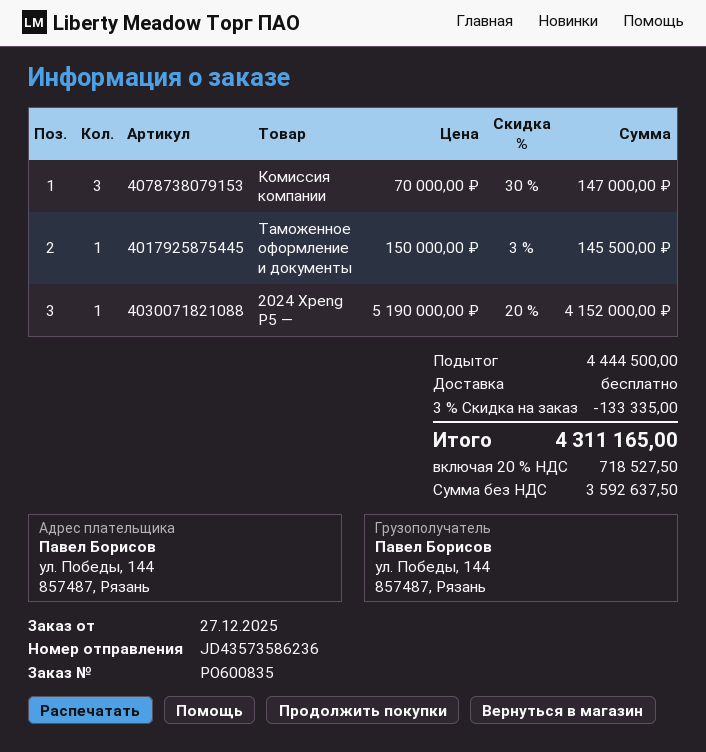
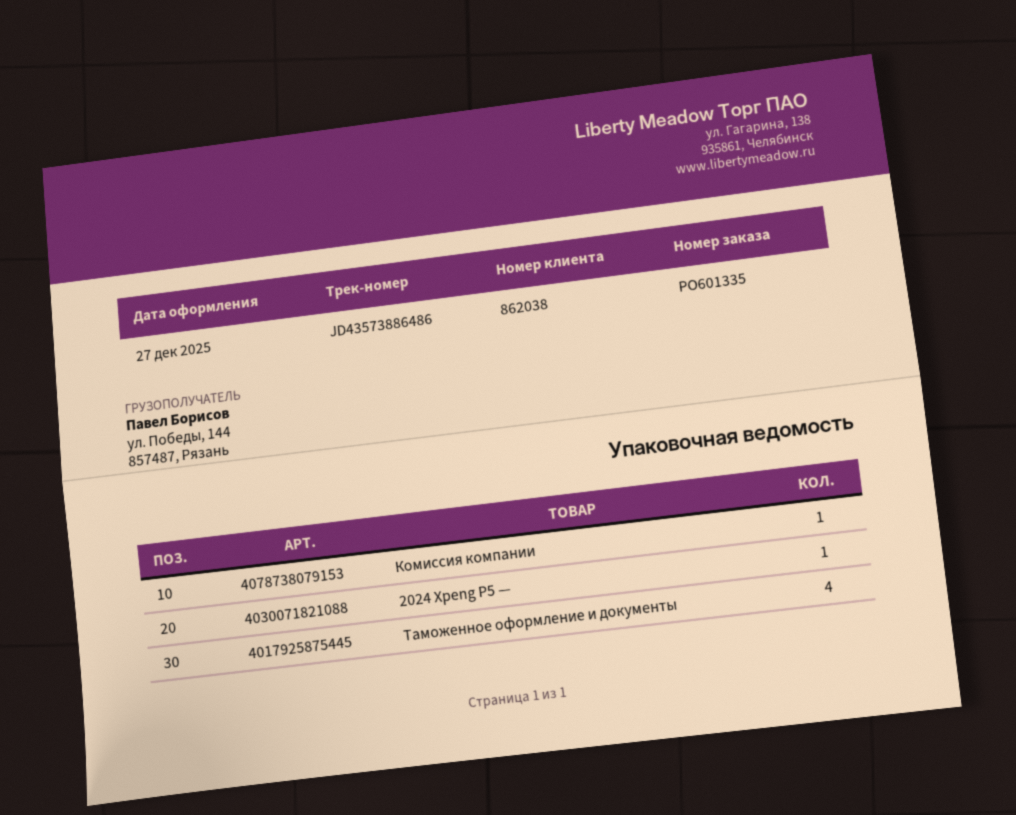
order number: PO600835 -> PO601335
tracking number: JD43573586236 -> JD43573886486
Комиссия компании: 3 -> 1
Таможенное оформление и документы: 1 -> 4

